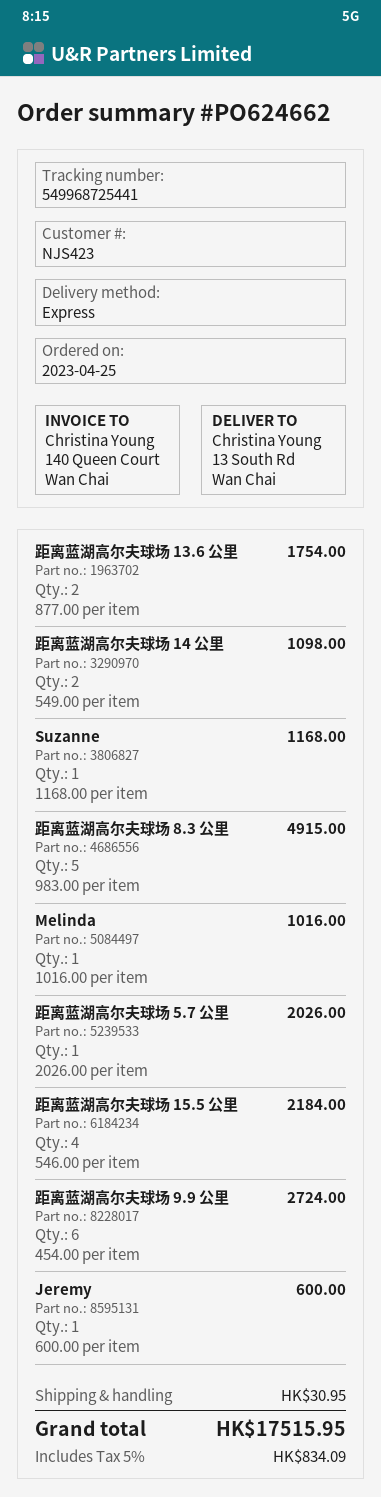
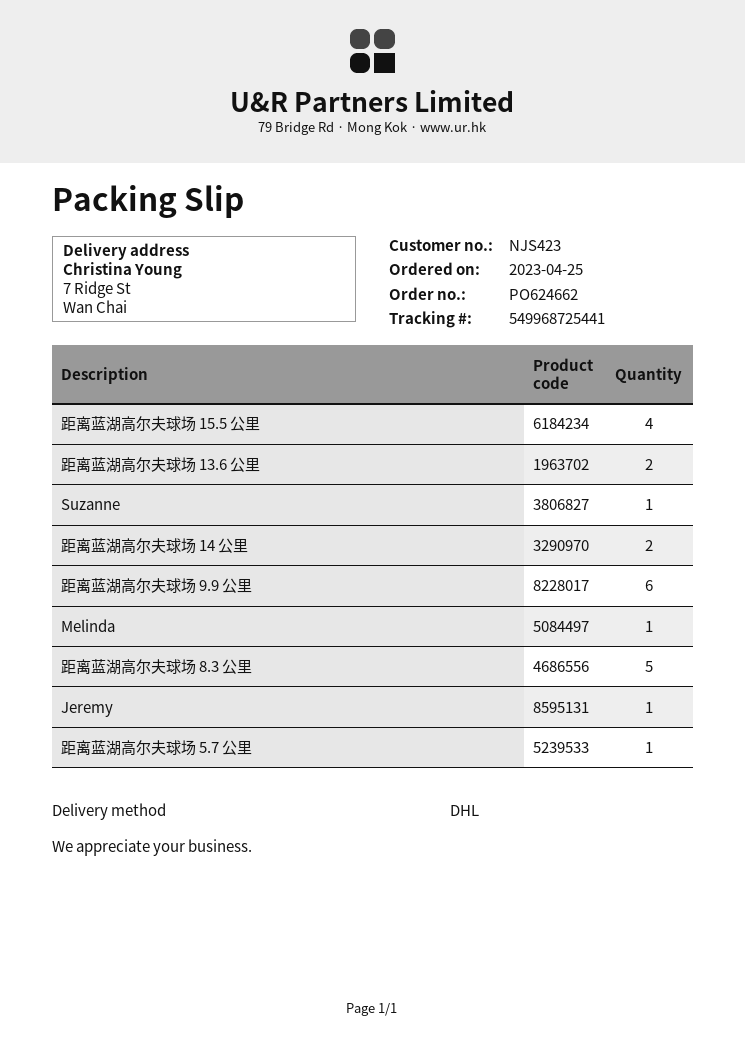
shipping method: express -> DHL
ship to: 13 South Rd, Wan Chai -> 7 Ridge St, Wan Chai

